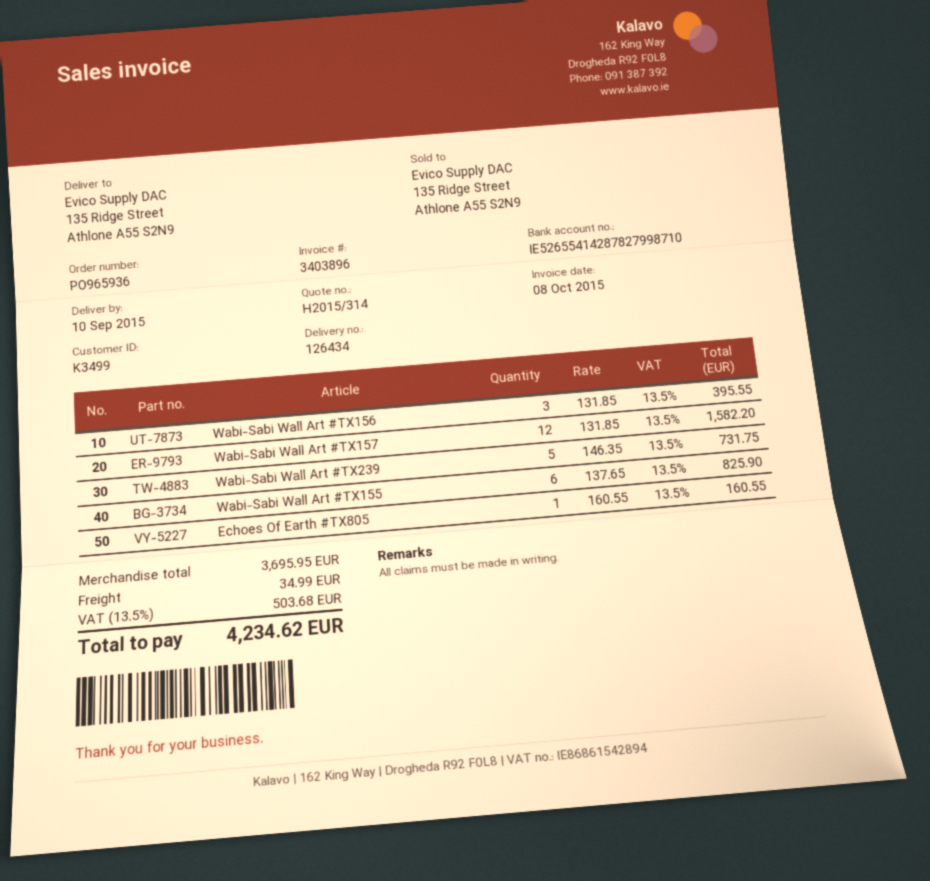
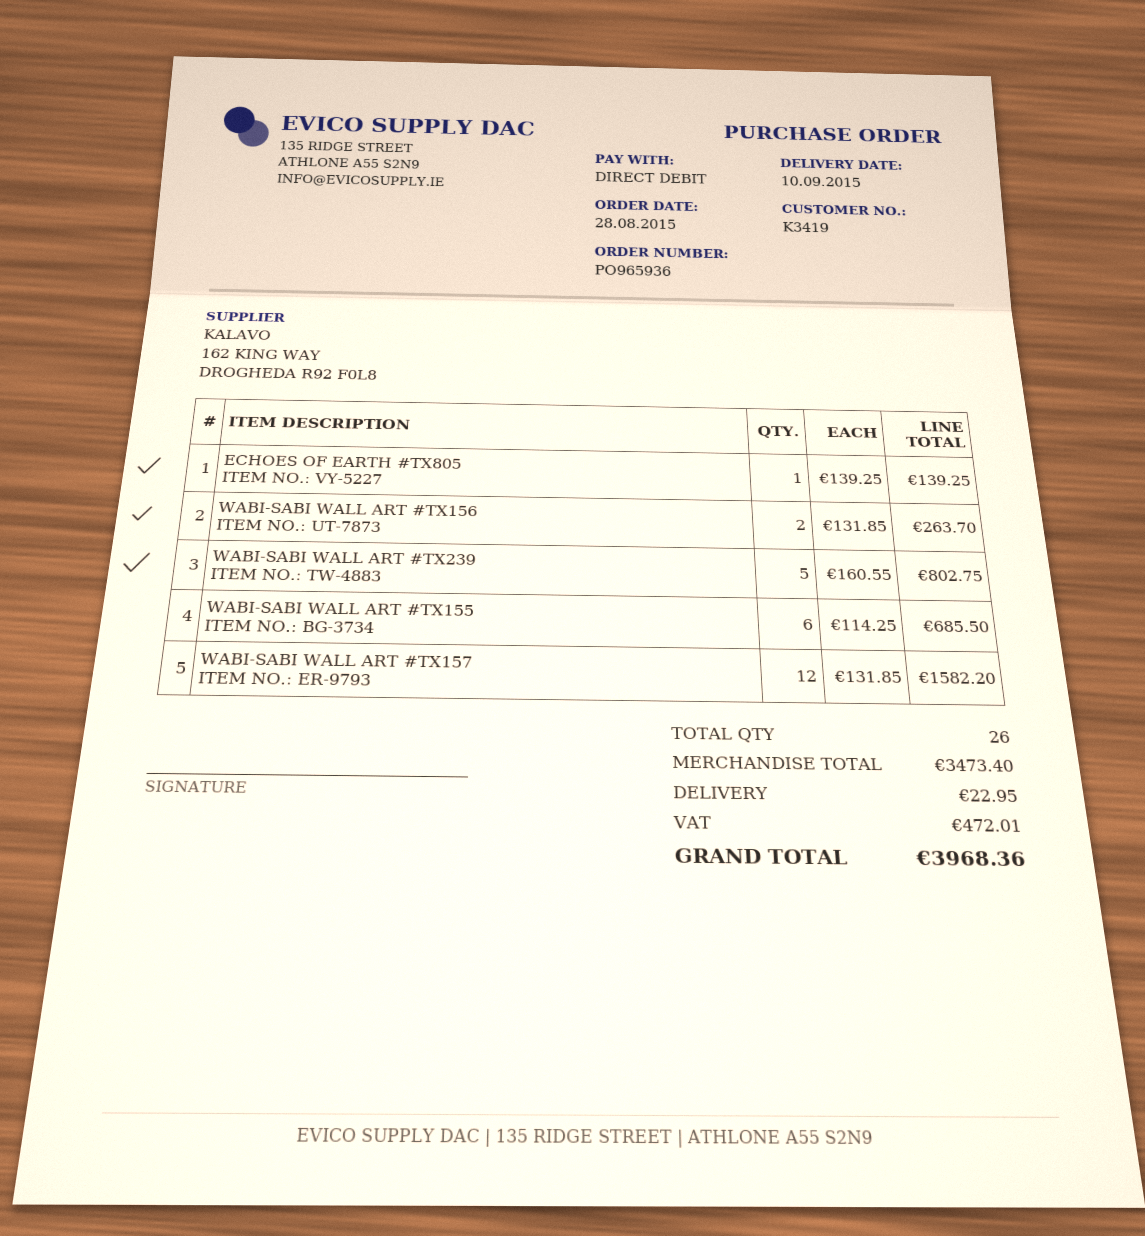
customer number: K3499 -> K3419
Wabi-Sabi Wall Art #TX156: 3 x 131.85 = 395.55 -> 2 x 131.85 = 263.70
Wabi-Sabi Wall Art #TX239: 5 x 146.35 = 731.75 -> 5 x 160.55 = 802.75
Wabi-Sabi Wall Art #TX155: 6 x 137.65 = 825.90 -> 6 x 114.25 = 685.50
Echoes Of Earth #TX805: 1 x 160.55 = 160.55 -> 1 x 139.25 = 139.25
subtotal: 3695.95 -> 3473.40
shipping: 34.99 -> 22.95
tax: 503.68 -> 472.01
total: 4234.62 -> 3968.36

